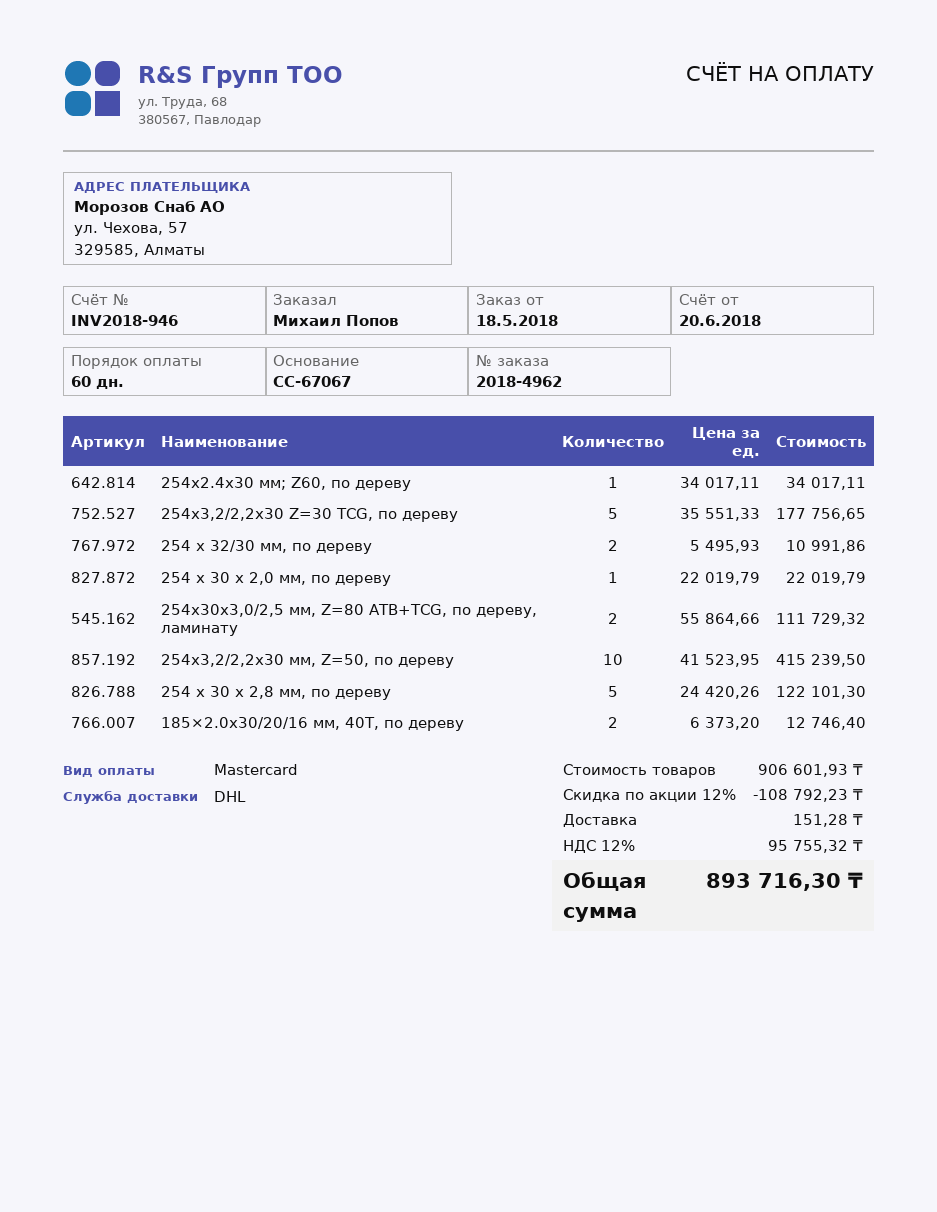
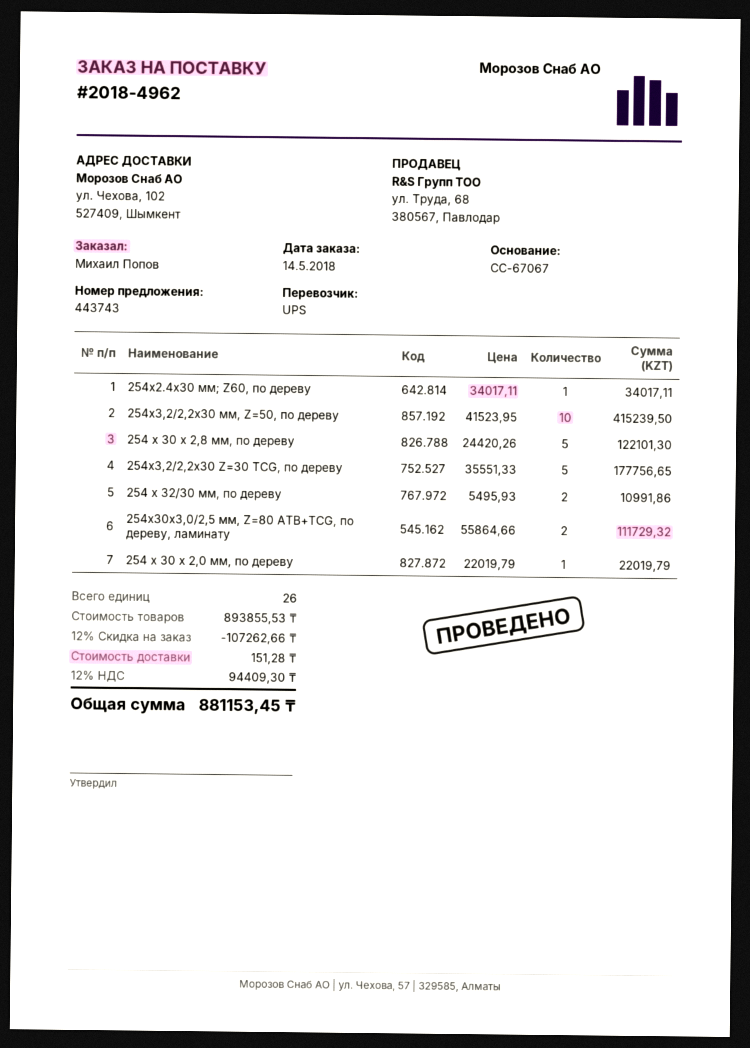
order date: 2018-05-18 -> 2018-05-14
shipping method: DHL -> UPS
185×2.0x30/20/16 мм, 40T, по дереву: 2 x 6373.20 = 12746.40 -> none
subtotal: 906601.93 -> 893855.53
discount: 12% = 108792.23 -> 12% = 107262.66
tax: 12% = 95755.32 -> 12% = 94409.30
total: 893716.30 -> 881153.45

